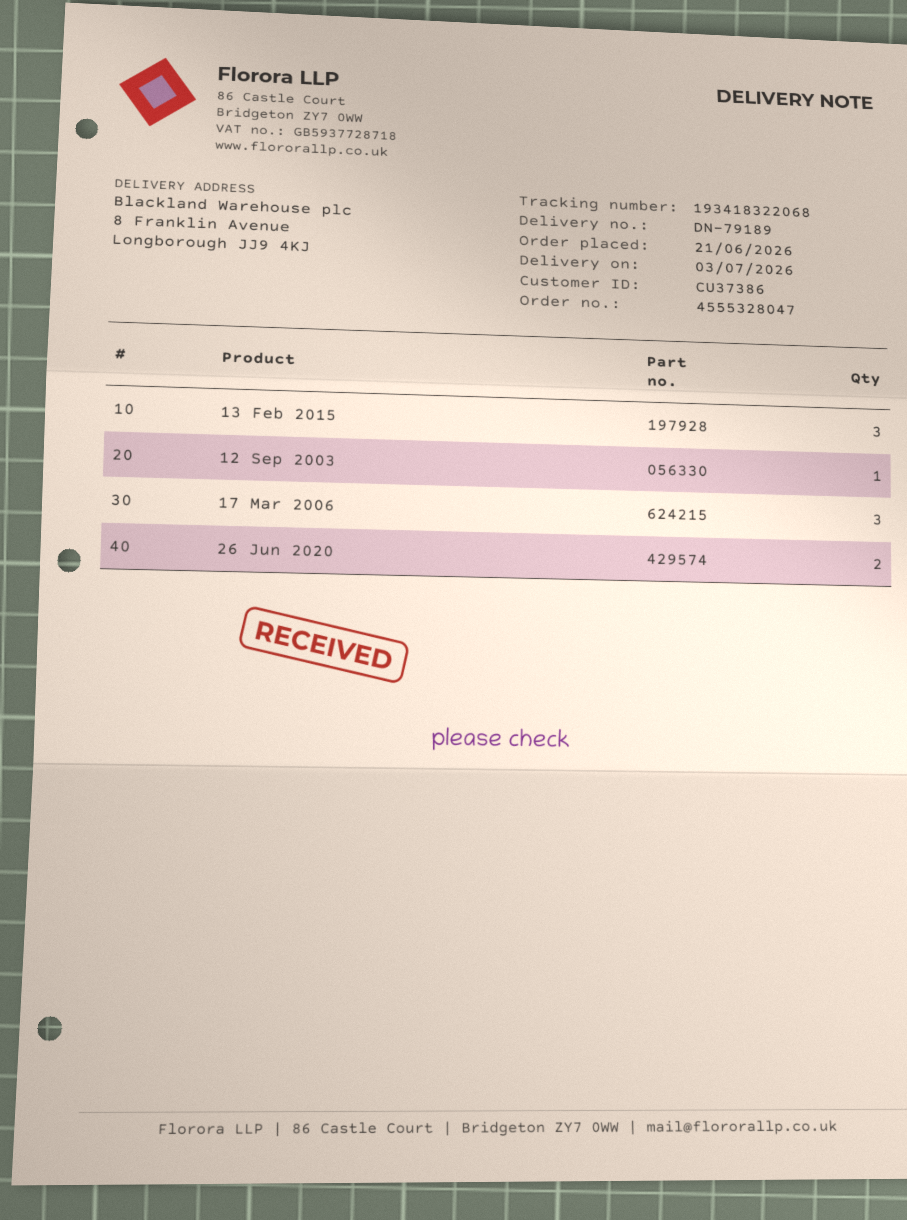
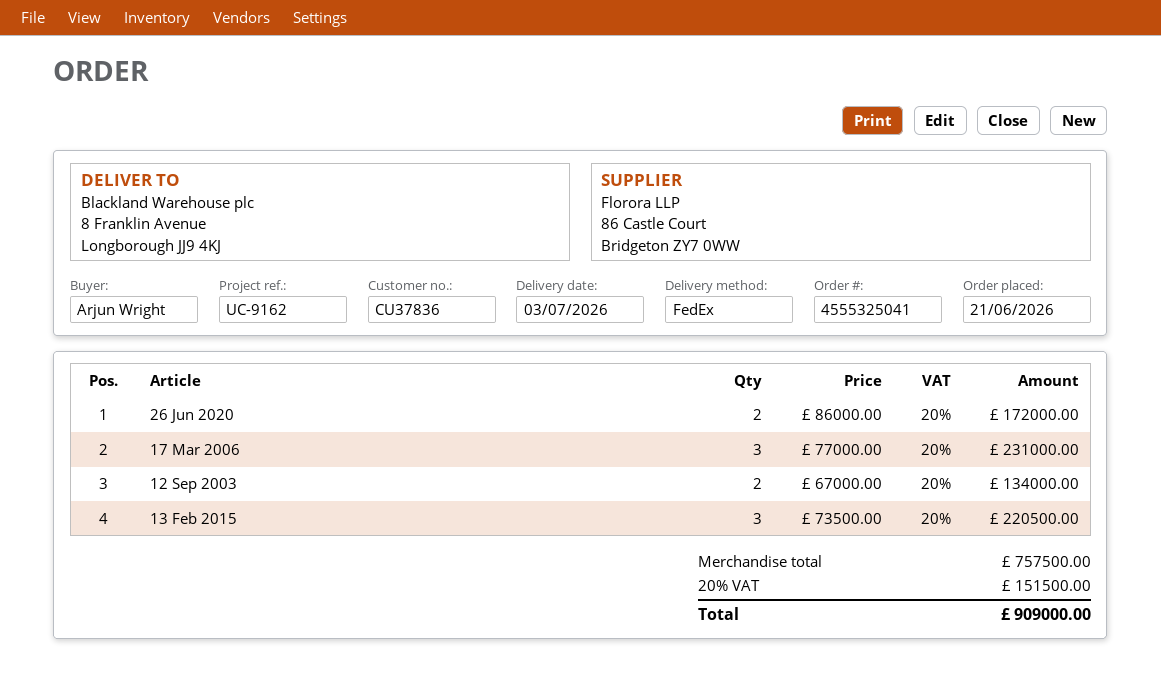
order number: 4555328047 -> 4555325041
customer number: CU37386 -> CU37836
12 Sep 2003: 1 -> 2

